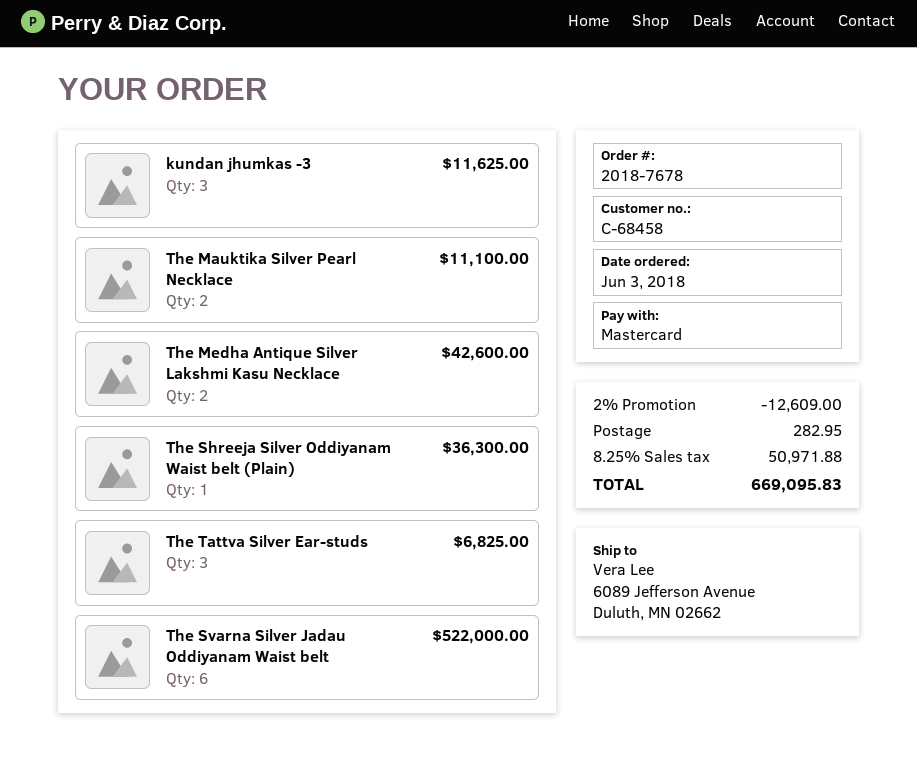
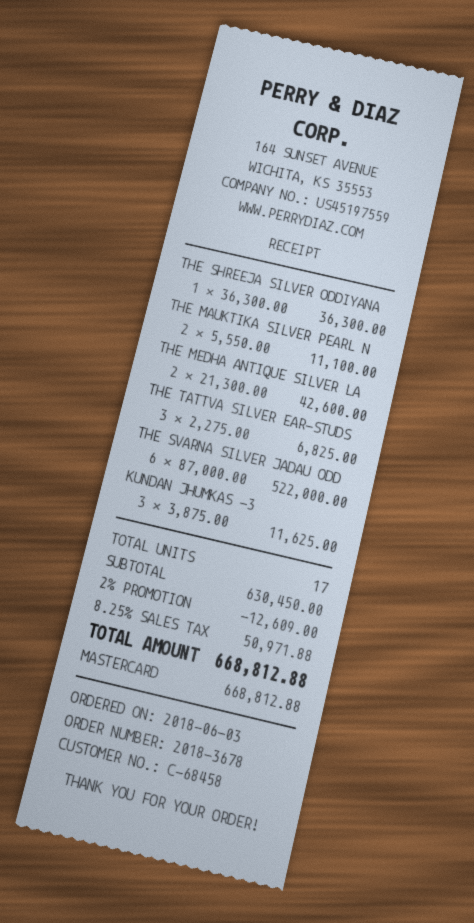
order number: 2018-7678 -> 2018-3678
shipping: 282.95 -> none
total: 669095.83 -> 668812.88

